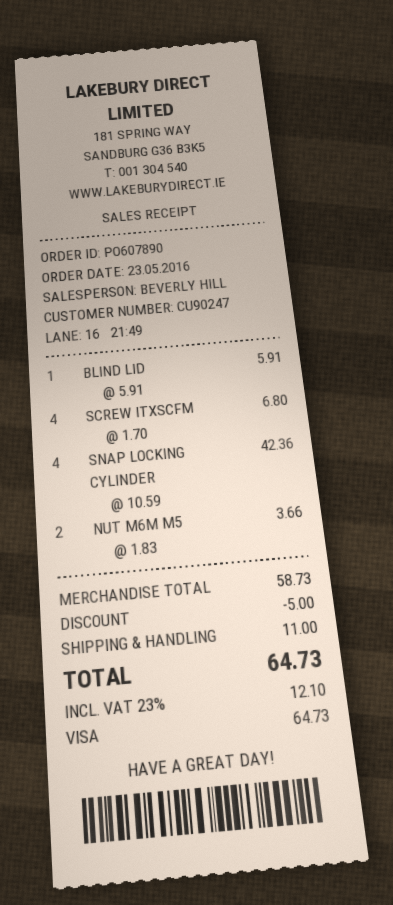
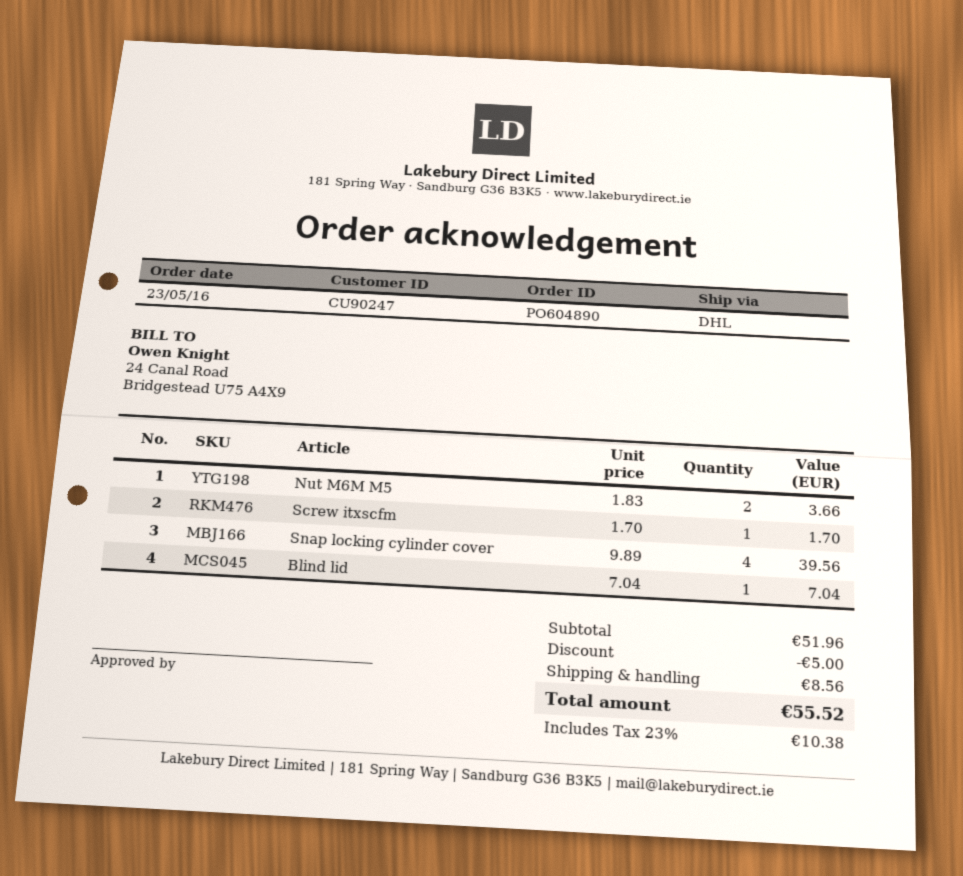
order number: PO607890 -> PO604890
BLIND LID: 1 x 5.91 = 5.91 -> 1 x 7.04 = 7.04
SCREW ITXSCFM: 4 x 1.70 = 6.80 -> 1 x 1.70 = 1.70
SNAP LOCKING CYLINDER: 4 x 10.59 = 42.36 -> 4 x 9.89 = 39.56
subtotal: 58.73 -> 51.96
shipping: 11.00 -> 8.56
tax: 23% = 12.10 -> 23% = 10.38
total: 64.73 -> 55.52

